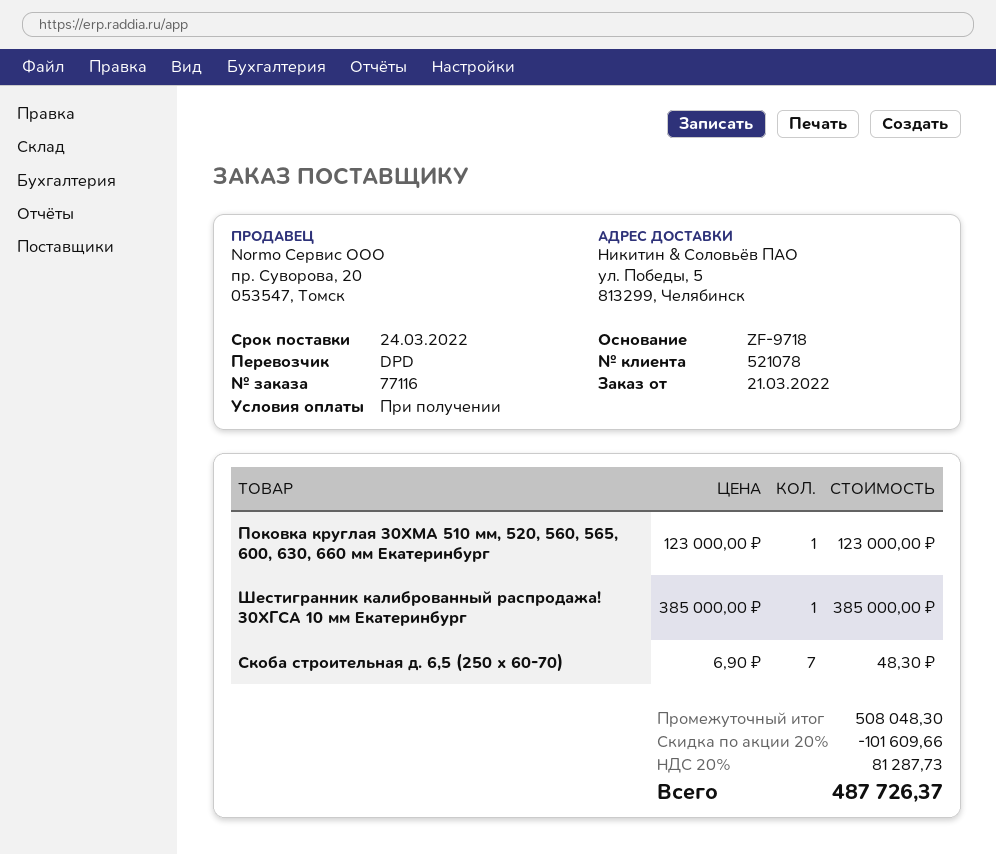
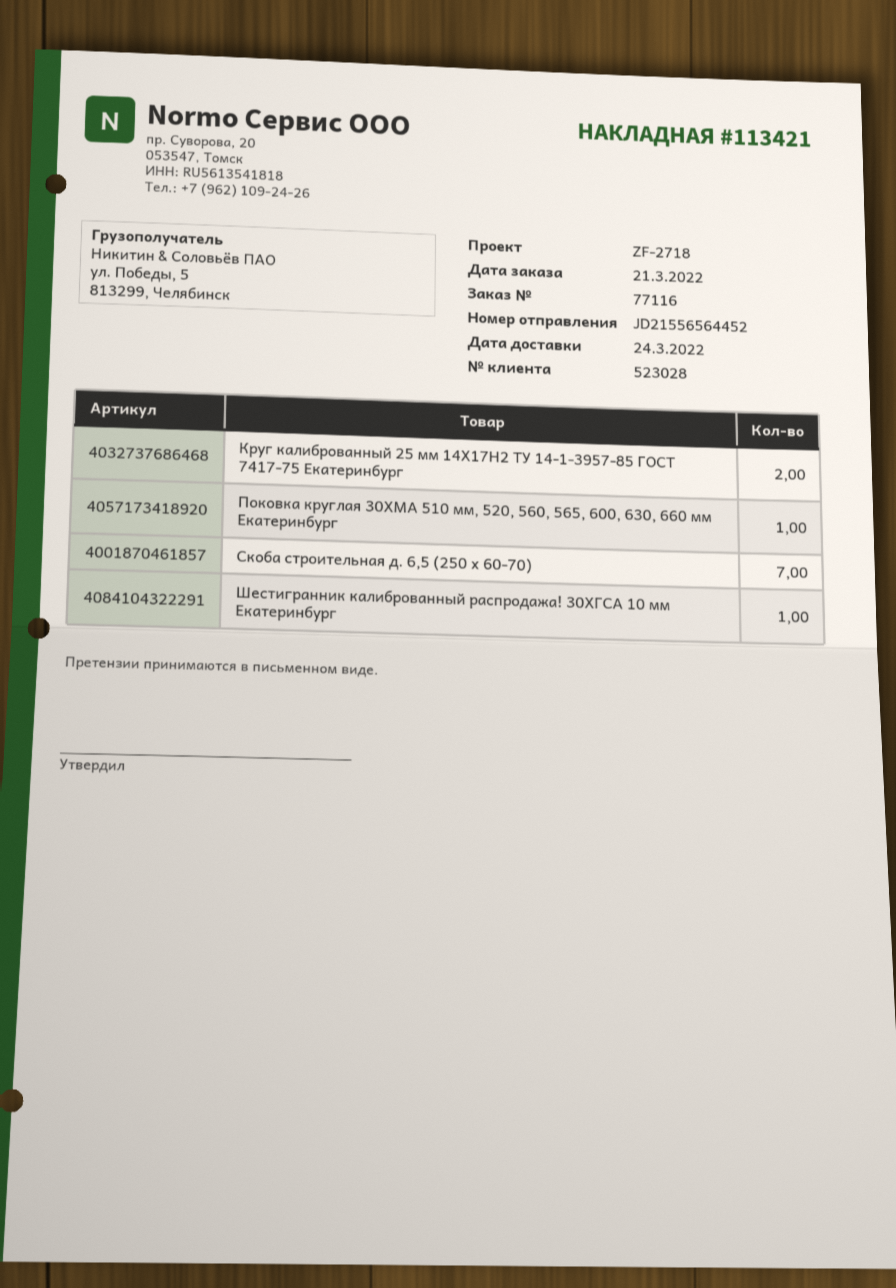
customer number: 521078 -> 523028
reference: ZF-9718 -> ZF-2718
Круг калиброванный 25 мм 14Х17Н2 ТУ 14-1-3957-85 ГОСТ 7417-75 Екатеринбург: none -> 2

